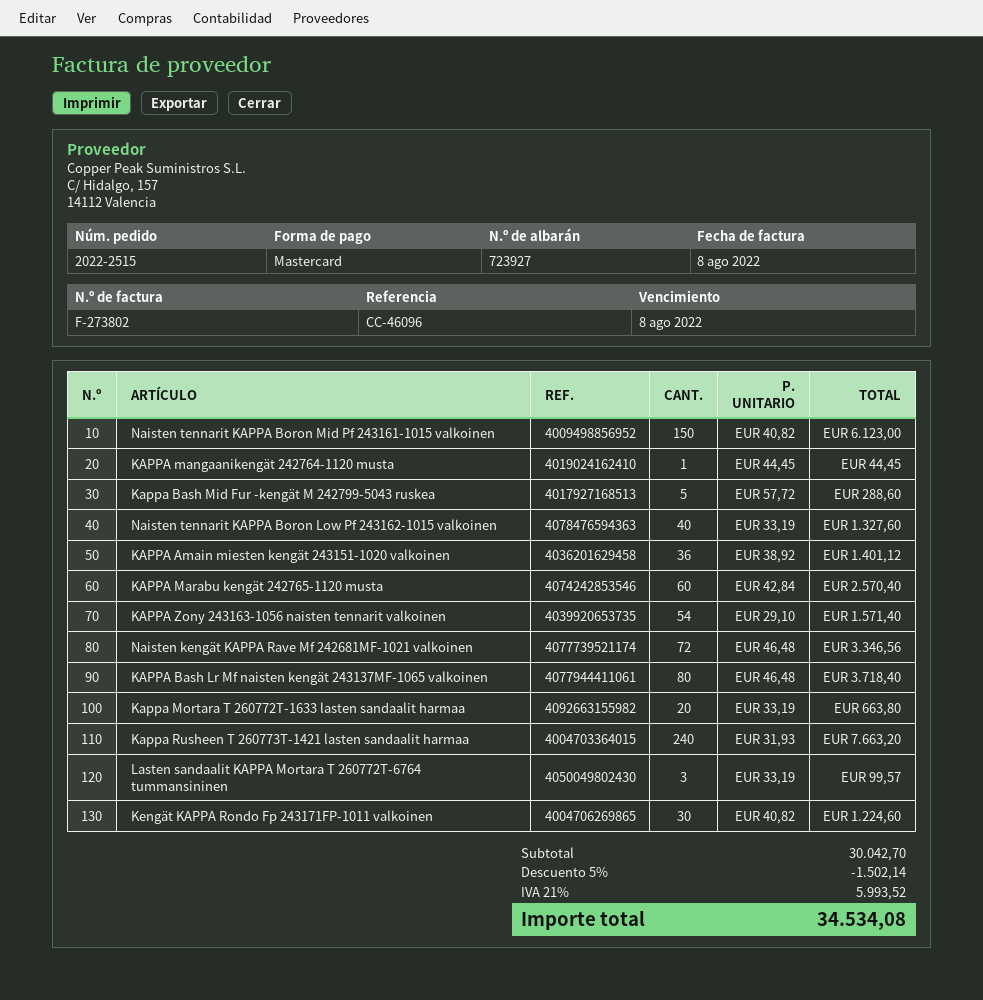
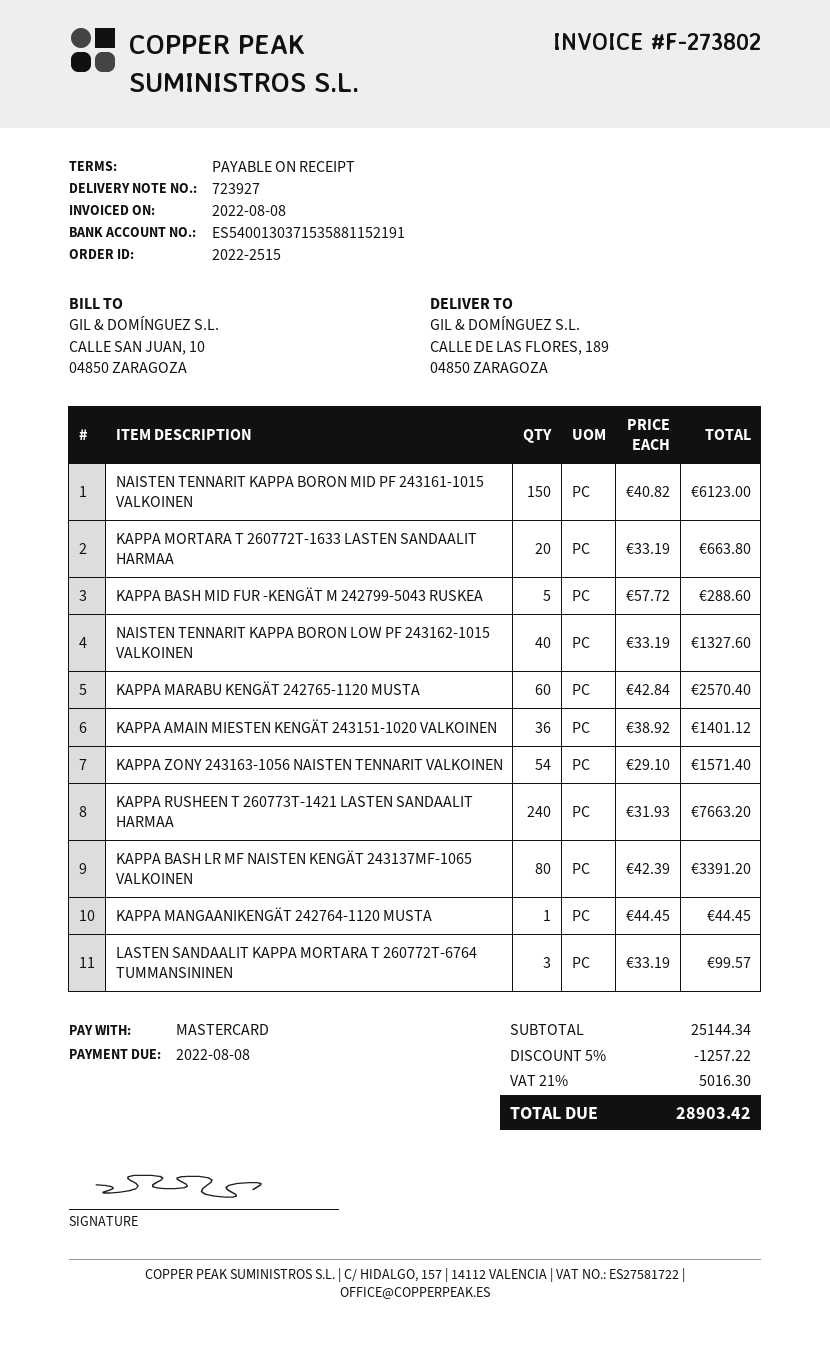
Naisten kengät KAPPA Rave Mf 242681MF-1021 valkoinen: 72 x 46.48 = 3346.56 -> none
KAPPA Bash Lr Mf naisten kengät 243137MF-1065 valkoinen: 80 x 46.48 = 3718.40 -> 80 x 42.39 = 3391.20
Kengät KAPPA Rondo Fp 243171FP-1011 valkoinen: 30 x 40.82 = 1224.60 -> none
subtotal: 30042.70 -> 25144.34
discount: 5% = 1502.14 -> 5% = 1257.22
tax: 21% = 5993.52 -> 21% = 5016.30
total: 34534.08 -> 28903.42

